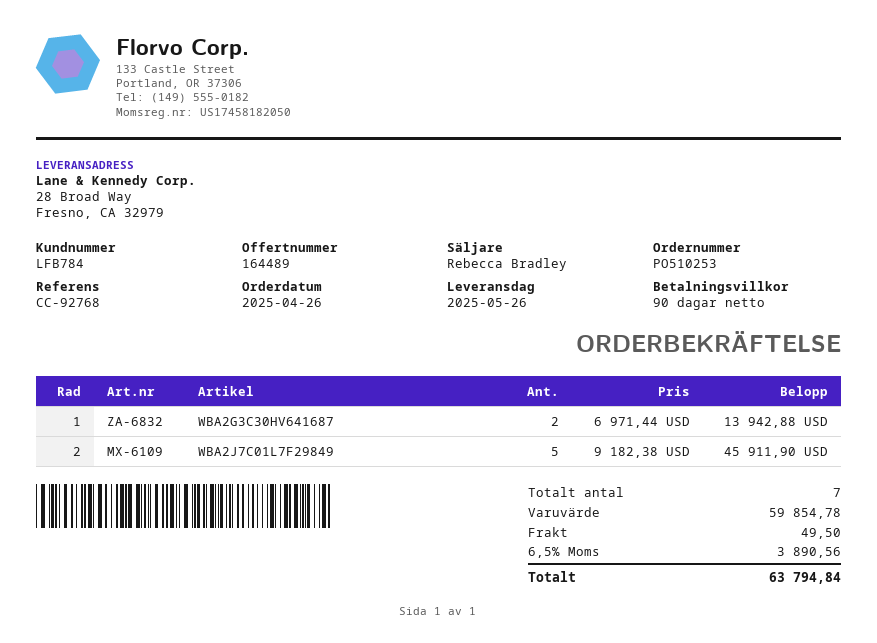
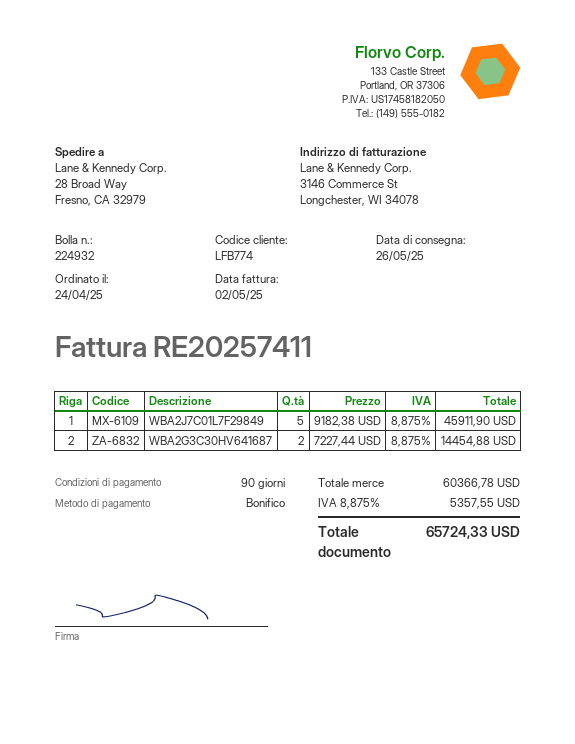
order date: 2025-04-26 -> 2025-04-24
customer number: LFB784 -> LFB774
WBA2G3C30HV641687: 2 x 6971.44 = 13942.88 -> 2 x 7227.44 = 14454.88
subtotal: 59854.78 -> 60366.78
shipping: 49.50 -> none
tax: 6.5% = 3890.56 -> 8.875% = 5357.55
total: 63794.84 -> 65724.33

